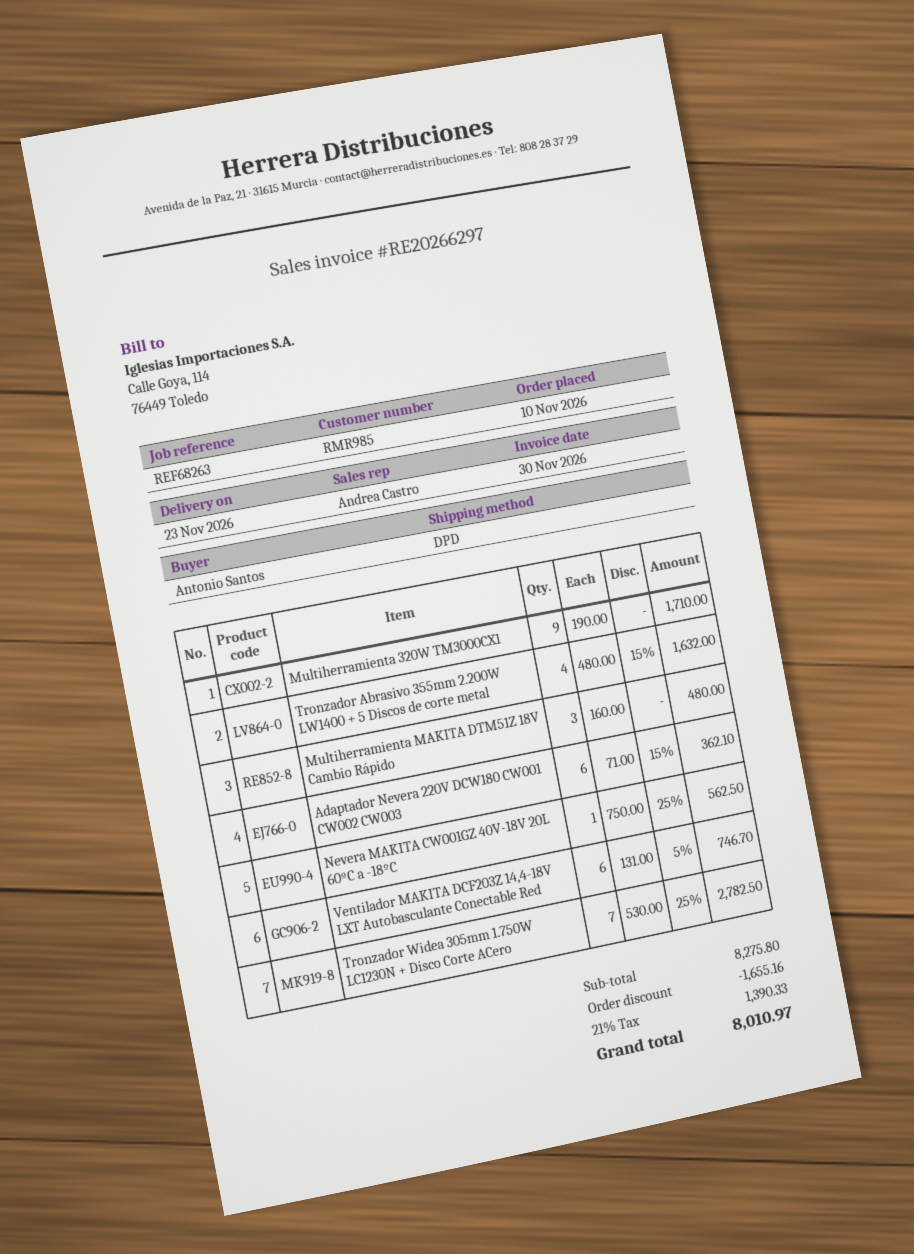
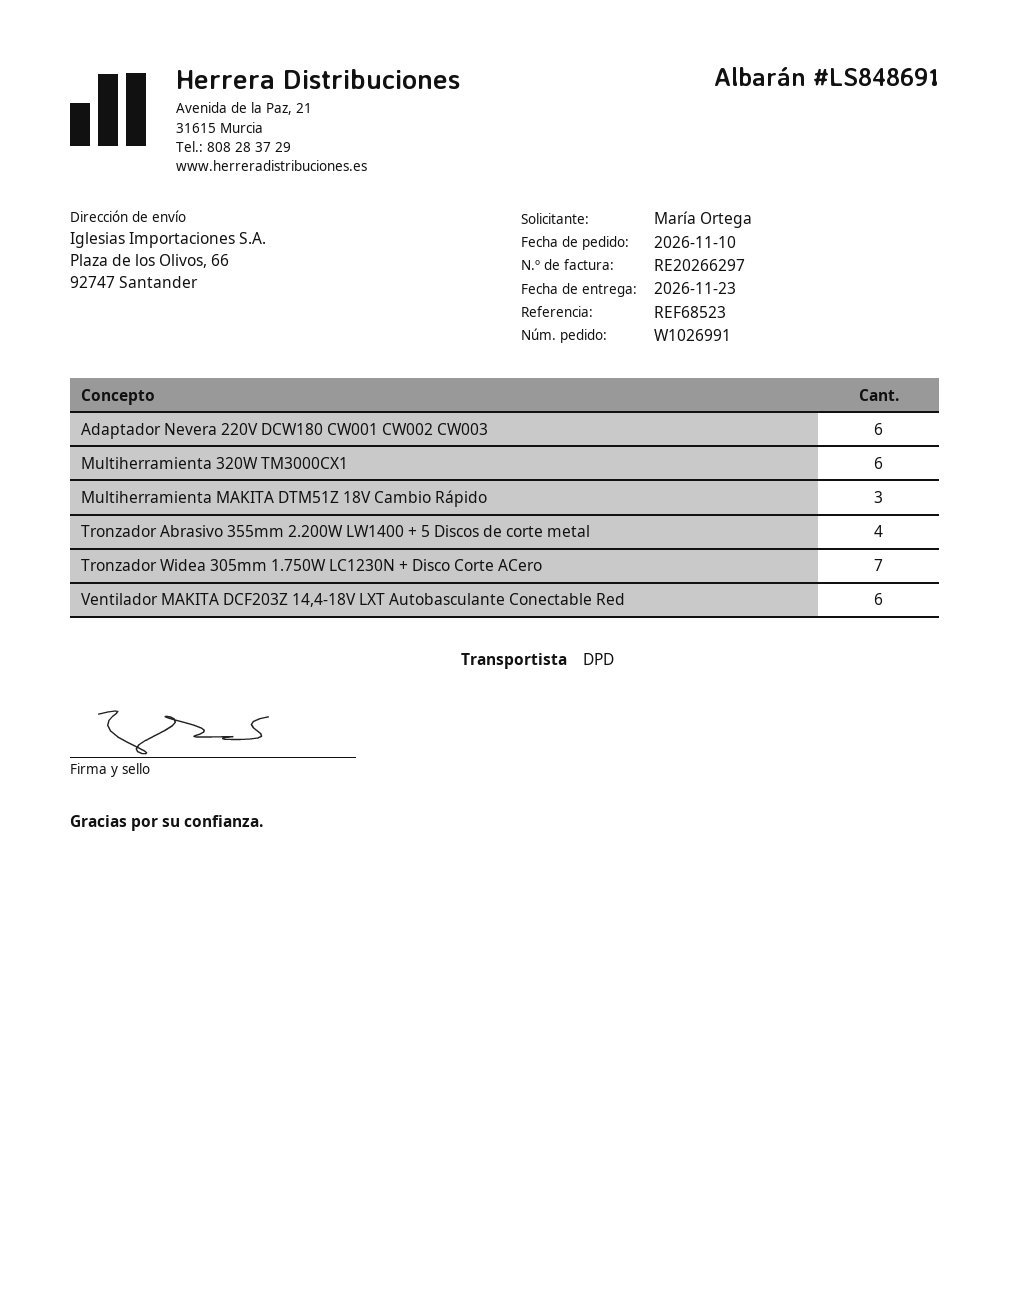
reference: REF68263 -> REF68523
ordered by: Antonio Santos -> María Ortega
Multiherramienta 320W TM3000CX1: 9 -> 6
Nevera MAKITA CW001GZ 40V-18V 20L 60ºC a -18ºC: 1 -> none

